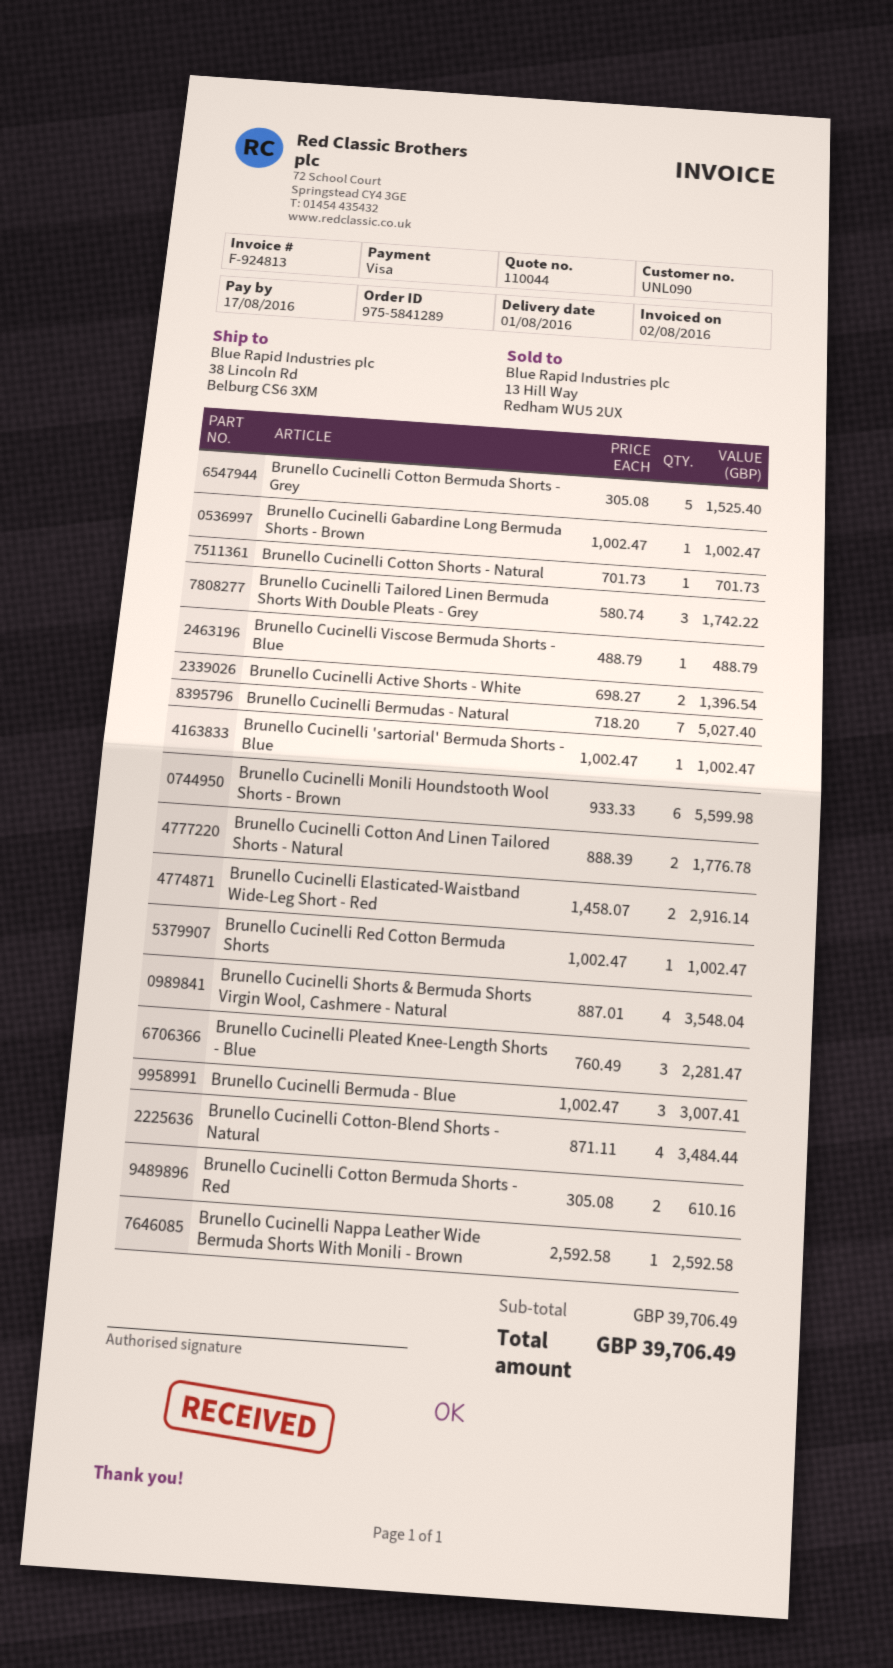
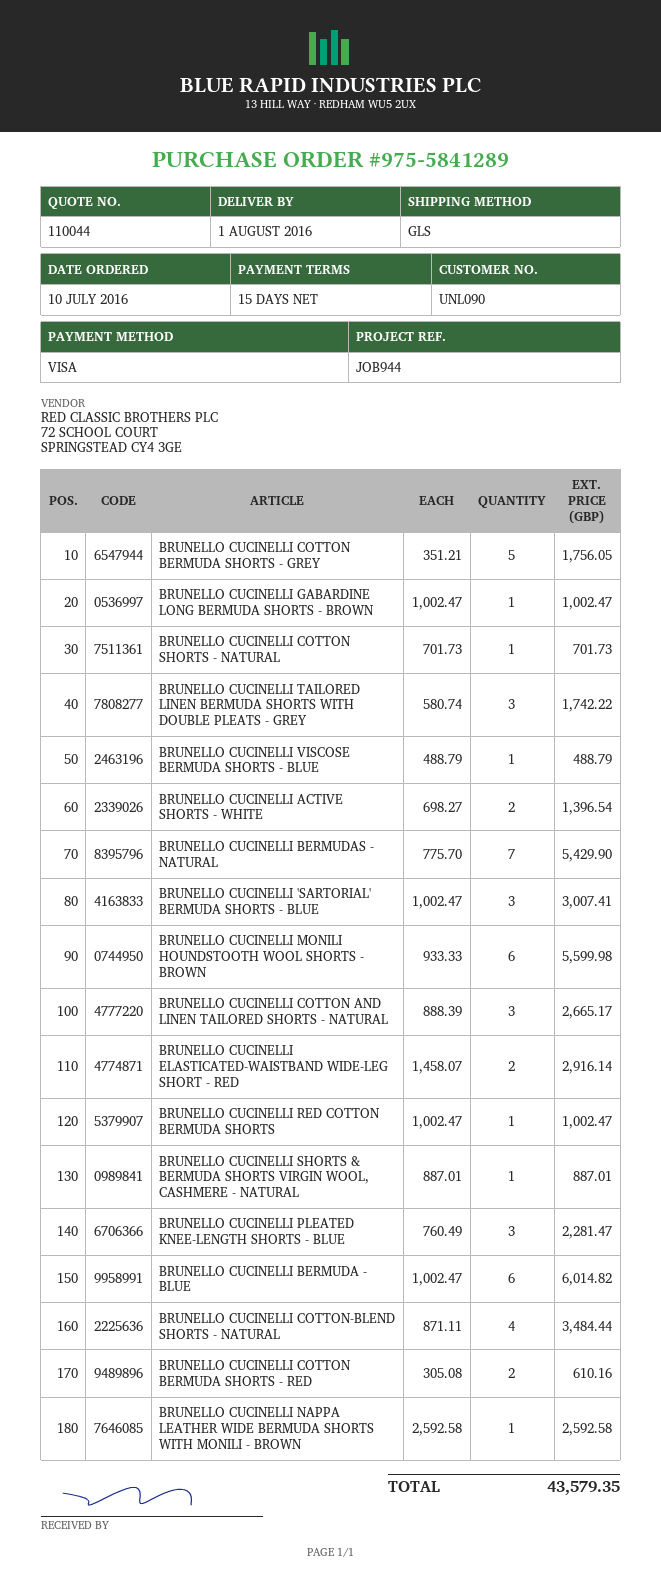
Brunello Cucinelli Cotton Bermuda Shorts - Grey: 5 x 305.08 = 1525.40 -> 5 x 351.21 = 1756.05
Brunello Cucinelli Bermudas - Natural: 7 x 718.20 = 5027.40 -> 7 x 775.70 = 5429.90
Brunello Cucinelli 'sartorial' Bermuda Shorts - Blue: 1 x 1002.47 = 1002.47 -> 3 x 1002.47 = 3007.41
Brunello Cucinelli Cotton And Linen Tailored Shorts - Natural: 2 x 888.39 = 1776.78 -> 3 x 888.39 = 2665.17
Brunello Cucinelli Shorts & Bermuda Shorts Virgin Wool, Cashmere - Natural: 4 x 887.01 = 3548.04 -> 1 x 887.01 = 887.01
Brunello Cucinelli Bermuda - Blue: 3 x 1002.47 = 3007.41 -> 6 x 1002.47 = 6014.82
total: 39706.49 -> 43579.35

